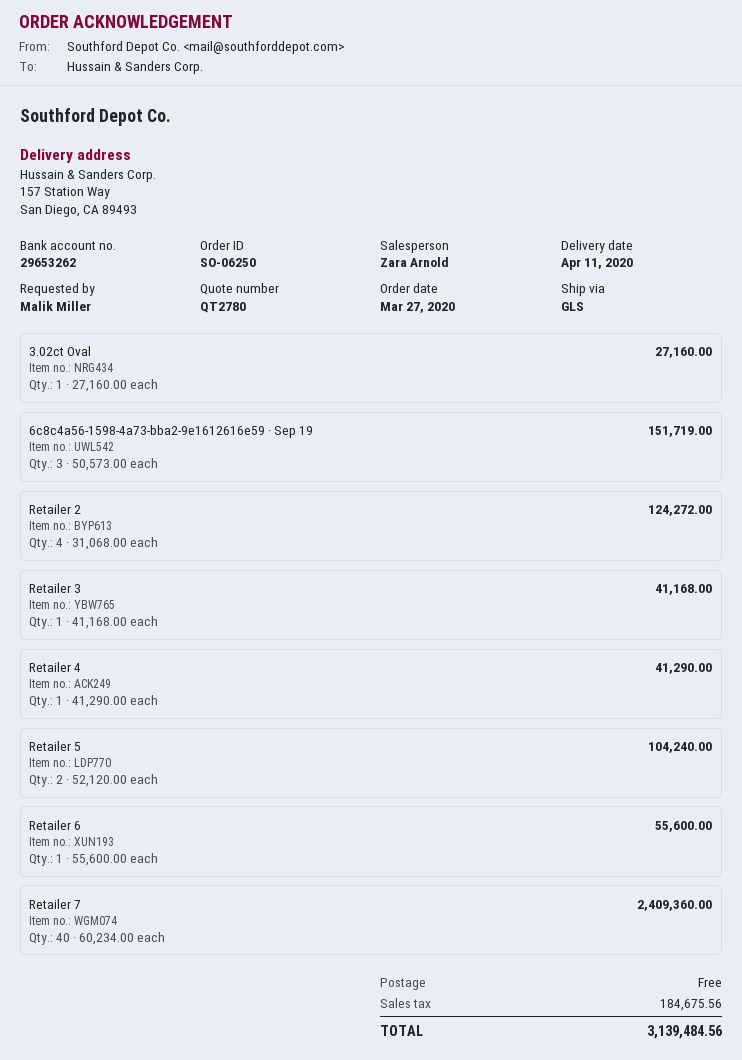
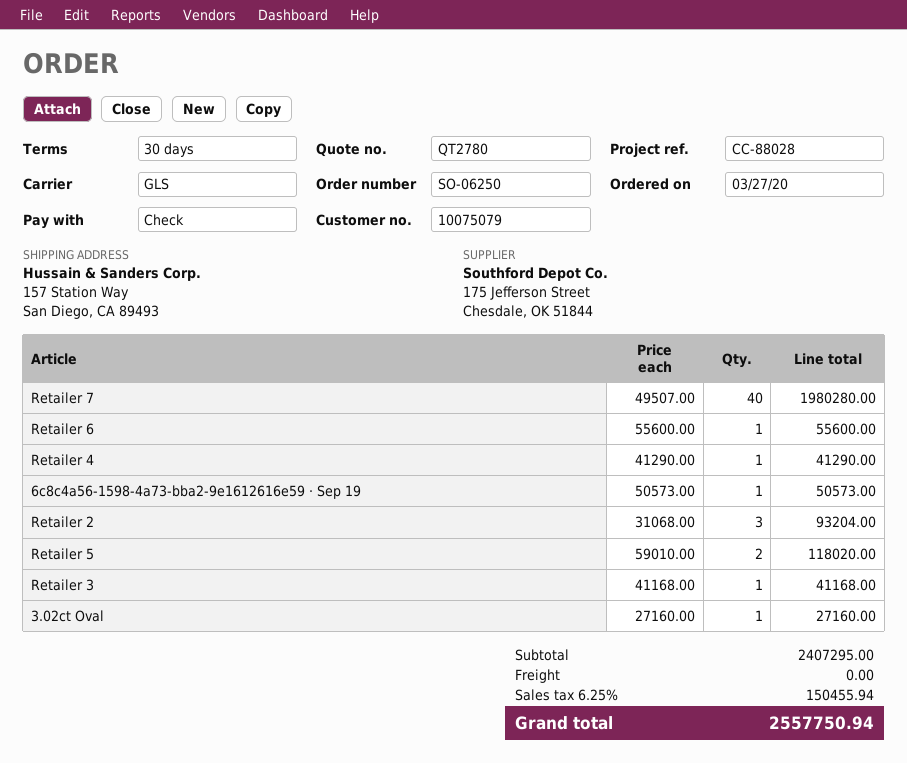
6c8c4a56-1598-4a73-bba2-9e1612616e59 · Sep 19: 3 x 50573.00 = 151719.00 -> 1 x 50573.00 = 50573.00
Retailer 2: 4 x 31068.00 = 124272.00 -> 3 x 31068.00 = 93204.00
Retailer 5: 2 x 52120.00 = 104240.00 -> 2 x 59010.00 = 118020.00
Retailer 7: 40 x 60234.00 = 2409360.00 -> 40 x 49507.00 = 1980280.00
tax: 184675.56 -> 150455.94
total: 3139484.56 -> 2557750.94

